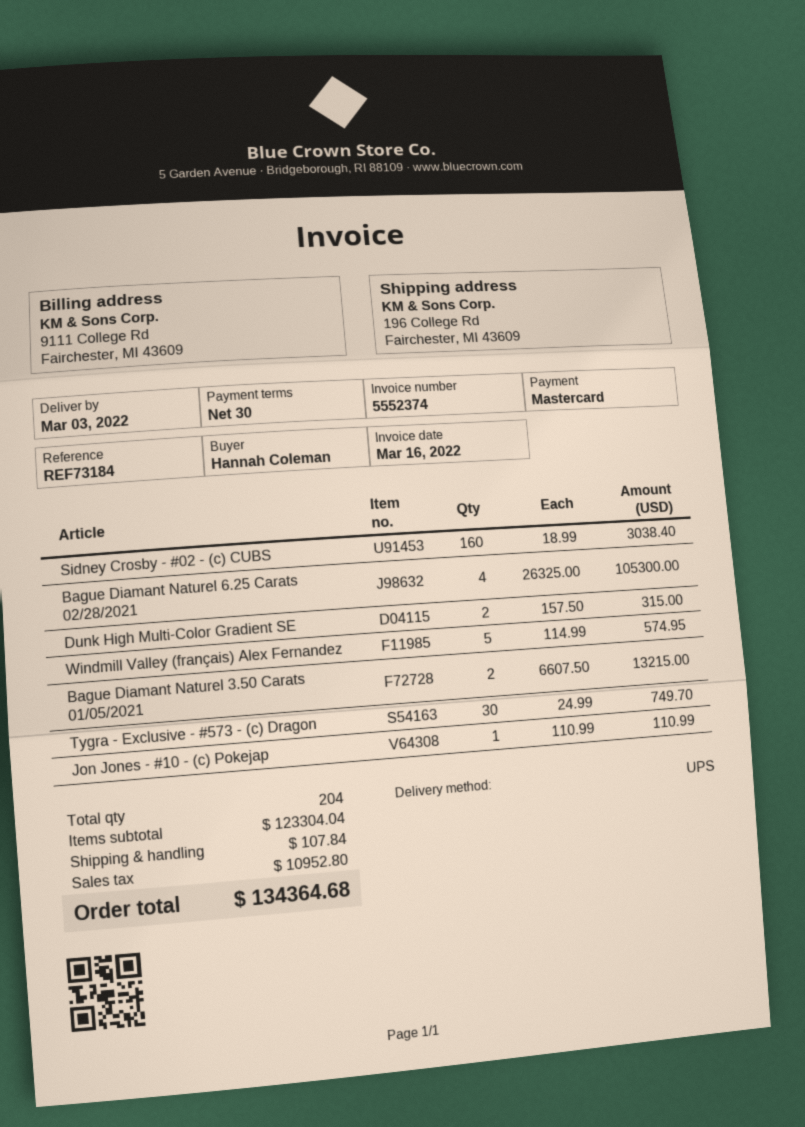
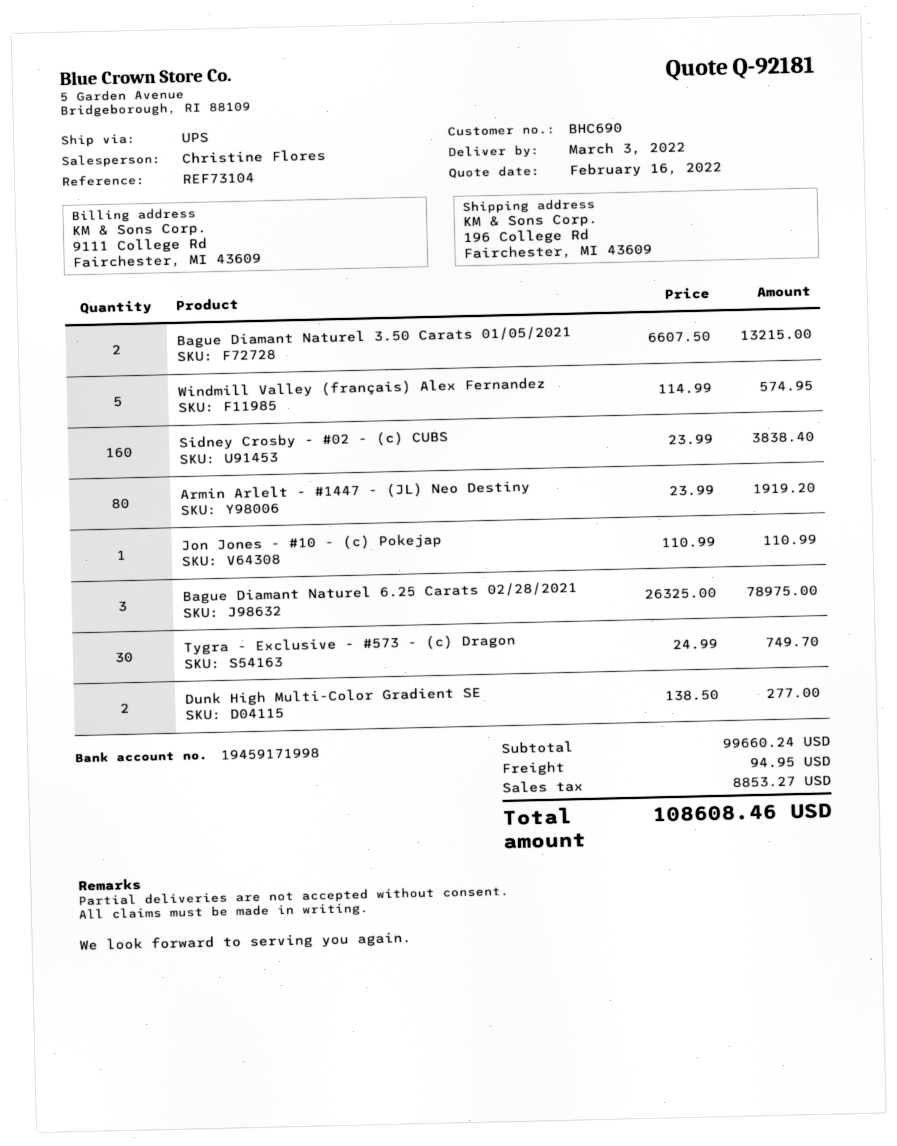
reference: REF73184 -> REF73104
Sidney Crosby - #02 - (c) CUBS: 160 x 18.99 = 3038.40 -> 160 x 23.99 = 3838.40
Bague Diamant Naturel 6.25 Carats 02/28/2021: 4 x 26325.00 = 105300.00 -> 3 x 26325.00 = 78975.00
Dunk High Multi-Color Gradient SE: 2 x 157.50 = 315.00 -> 2 x 138.50 = 277.00
Armin Arlelt - #1447 - (JL) Neo Destiny: none -> 80 x 23.99 = 1919.20
subtotal: 123304.04 -> 99660.24
shipping: 107.84 -> 94.95
tax: 10952.80 -> 8853.27
total: 134364.68 -> 108608.46

